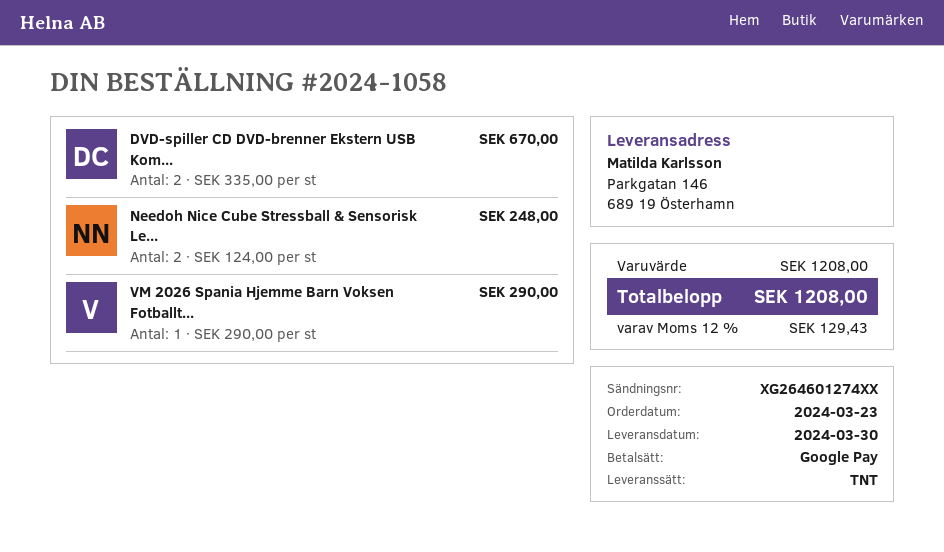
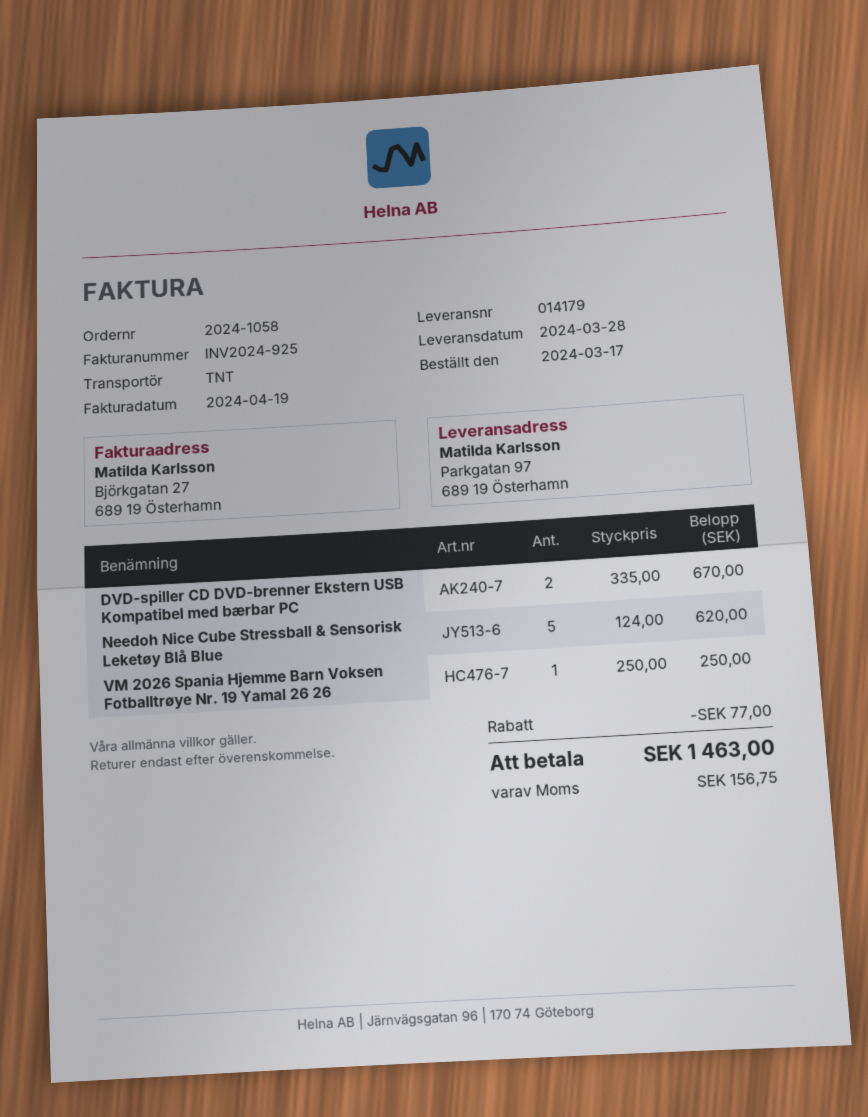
order date: 2024-03-23 -> 2024-03-17
delivery date: 2024-03-30 -> 2024-03-28
ship to: Parkgatan 146, 689 19 Österhamn -> Parkgatan 97, 689 19 Österhamn
Needoh Nice Cube Stressball & Sensorisk Le...: 2 x 124.00 = 248.00 -> 5 x 124.00 = 620.00
VM 2026 Spania Hjemme Barn Voksen Fotballt...: 1 x 290.00 = 290.00 -> 1 x 250.00 = 250.00
discount: none -> 77.00
tax: 129.43 -> 156.75
total: 1208.00 -> 1463.00

